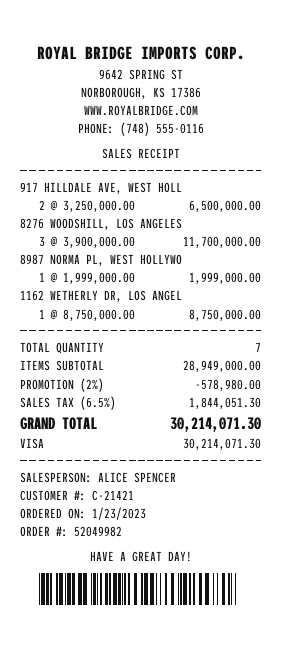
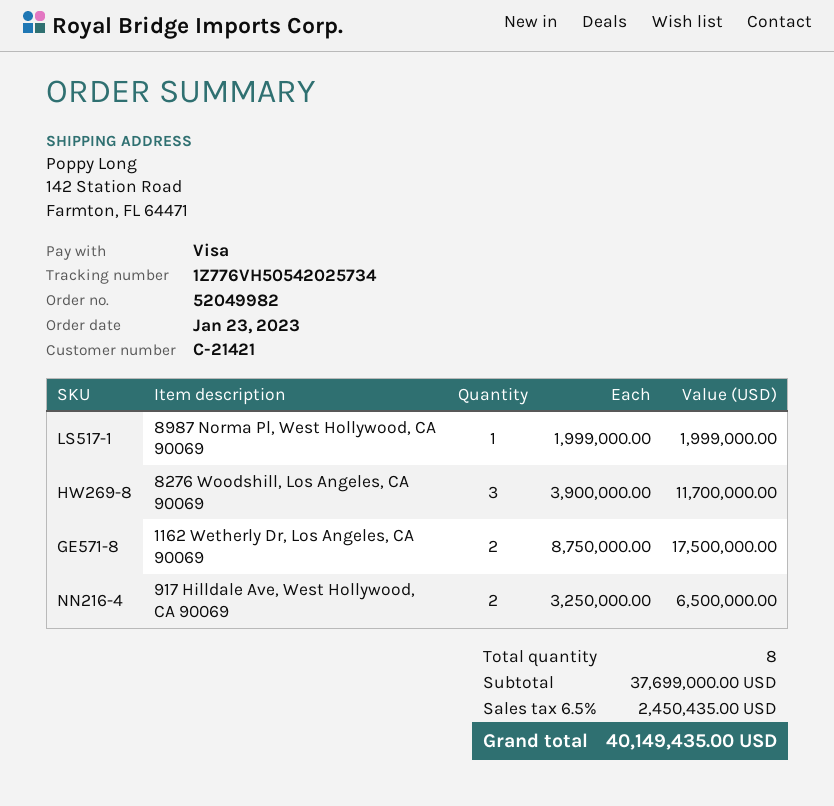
1162 WETHERLY DR, LOS ANGEL: 1 x 8750000.00 = 8750000.00 -> 2 x 8750000.00 = 17500000.00
total quantity: 7 -> 8
subtotal: 28949000.00 -> 37699000.00
discount: 2% = 578980.00 -> none
tax: 6.5% = 1844051.30 -> 6.5% = 2450435.00
total: 30214071.30 -> 40149435.00

